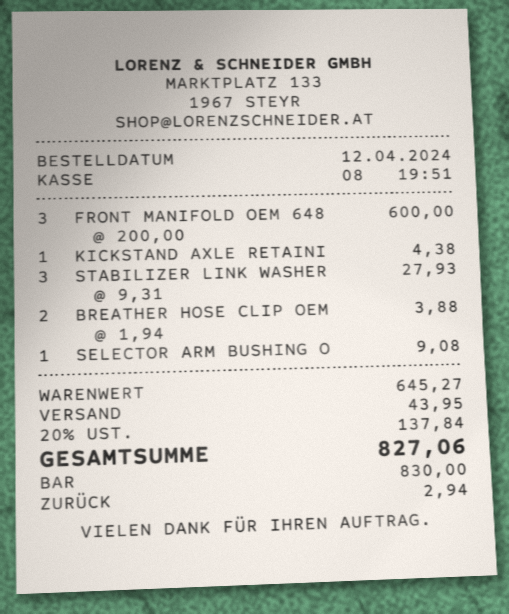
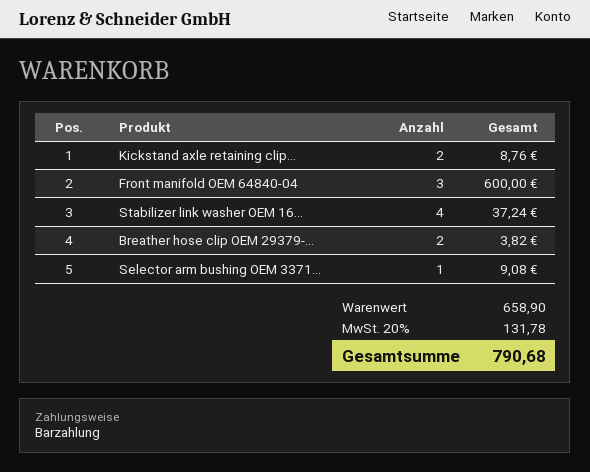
KICKSTAND AXLE RETAINI: 1 for 4.38 -> 2 for 8.76
STABILIZER LINK WASHER: 3 for 27.93 -> 4 for 37.24
BREATHER HOSE CLIP OEM: 2 for 3.88 -> 2 for 3.82
subtotal: 645.27 -> 658.90
shipping: 43.95 -> none
tax: 20% = 137.84 -> 20% = 131.78
total: 827.06 -> 790.68

